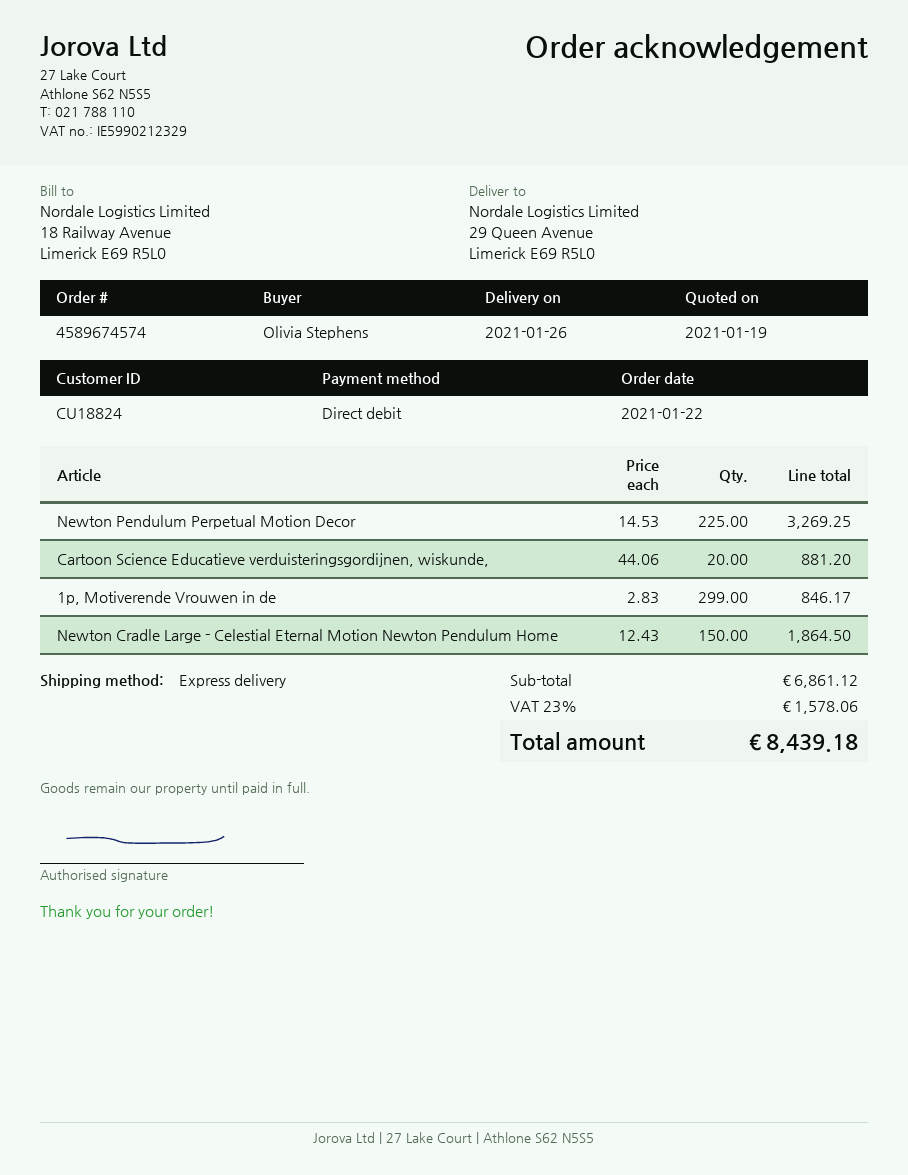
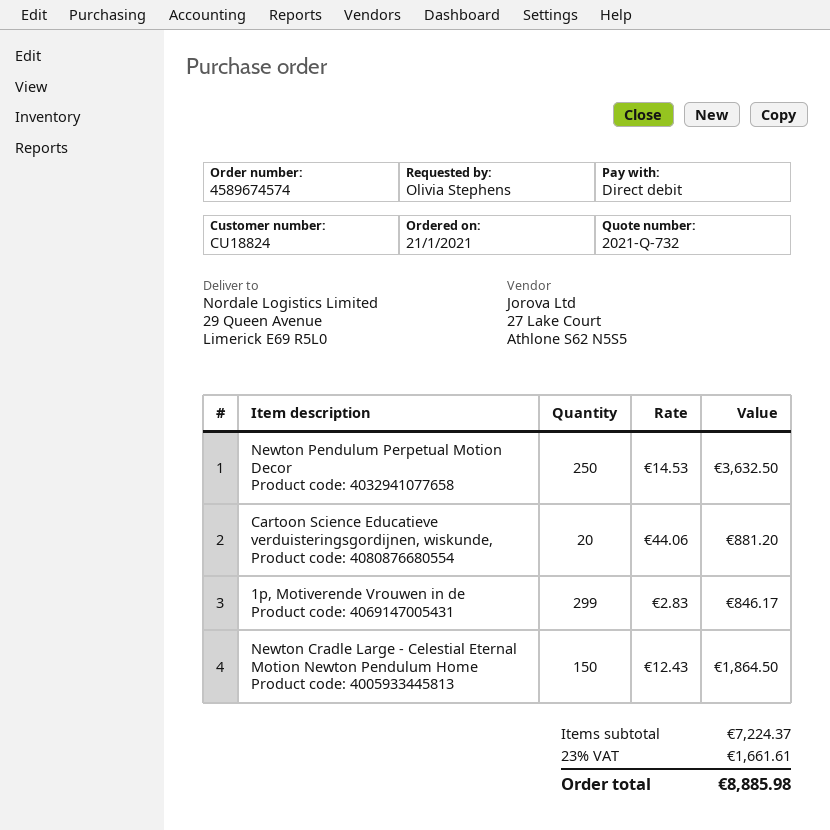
order date: 2021-01-22 -> 2021-01-21
Newton Pendulum Perpetual Motion Decor: 225 x 14.53 = 3269.25 -> 250 x 14.53 = 3632.50
subtotal: 6861.12 -> 7224.37
tax: 23% = 1578.06 -> 23% = 1661.61
total: 8439.18 -> 8885.98

